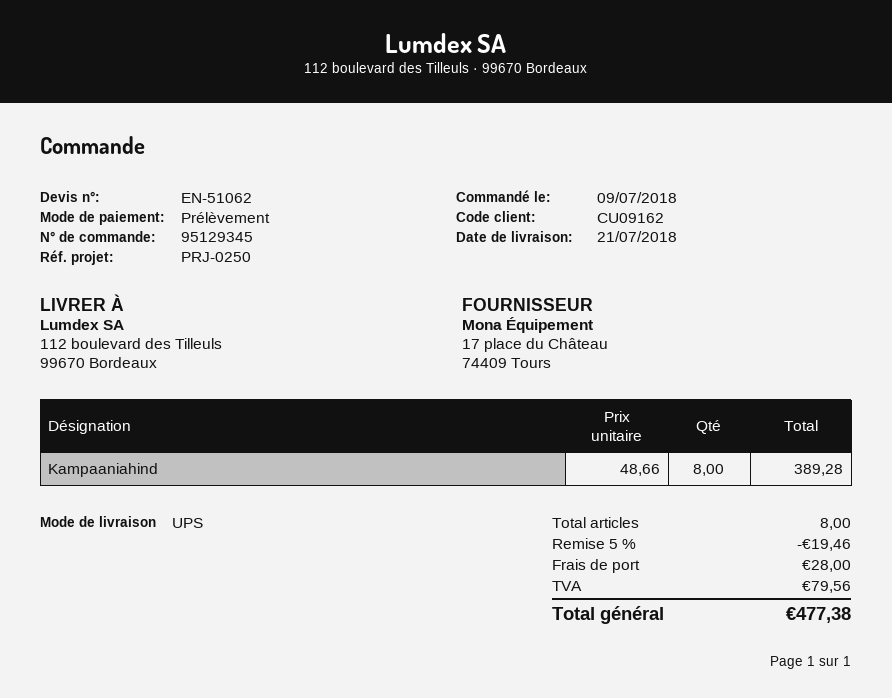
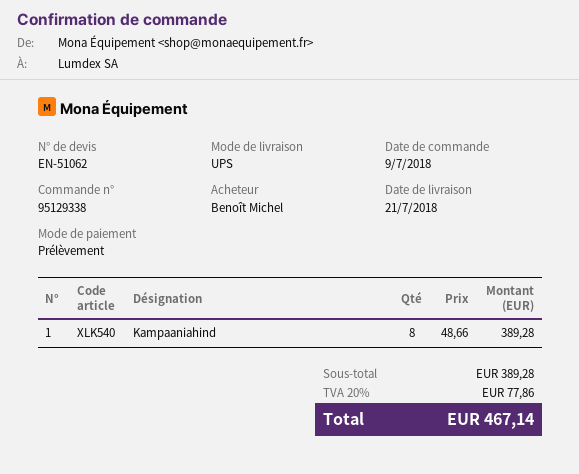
order number: 95129345 -> 95129338
discount: 5% = 19.46 -> none
shipping: 28.00 -> none
tax: 79.56 -> 77.86
total: 477.38 -> 467.14

